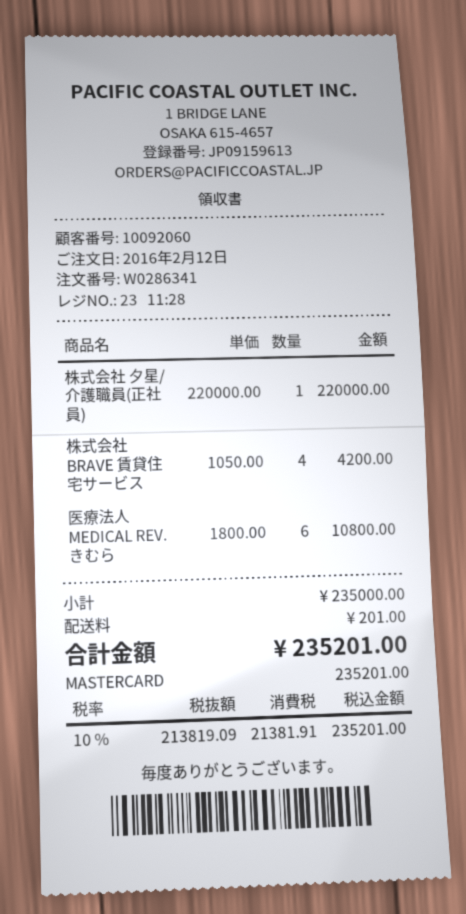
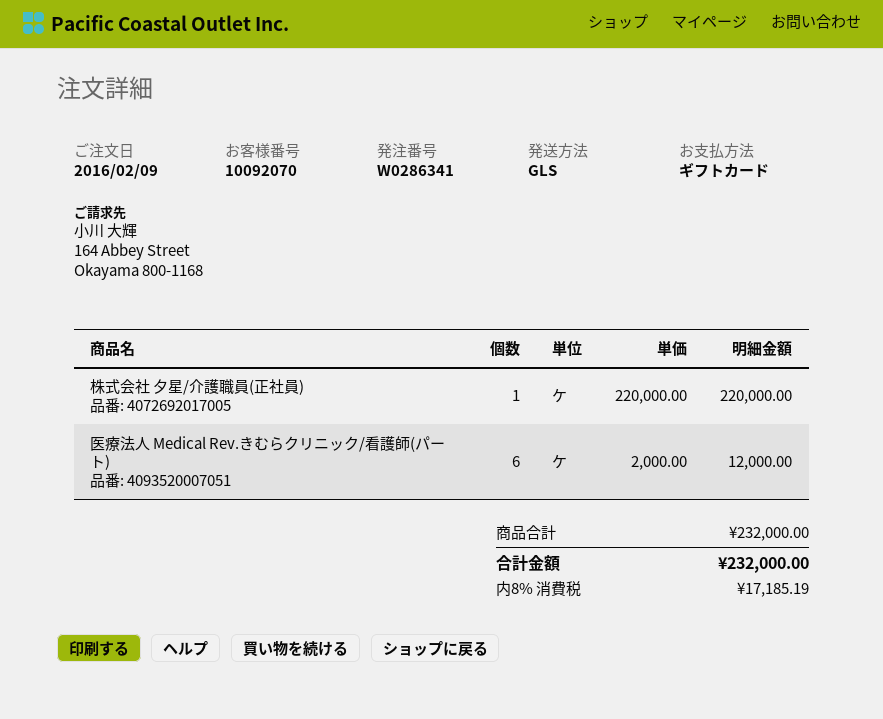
order date: 2016-02-12 -> 2016-02-09
customer number: 10092060 -> 10092070
payment method: Mastercard -> gift card
株式会社 BRAVE 賃貸住宅サービス: 4 x 1050.00 = 4200.00 -> none
医療法人 MEDICAL REV.きむら: 6 x 1800.00 = 10800.00 -> 6 x 2000.00 = 12000.00
subtotal: 235000.00 -> 232000.00
shipping: 201.00 -> none
tax: 10% = 21381.91 -> 8% = 17185.19
total: 235201.00 -> 232000.00

